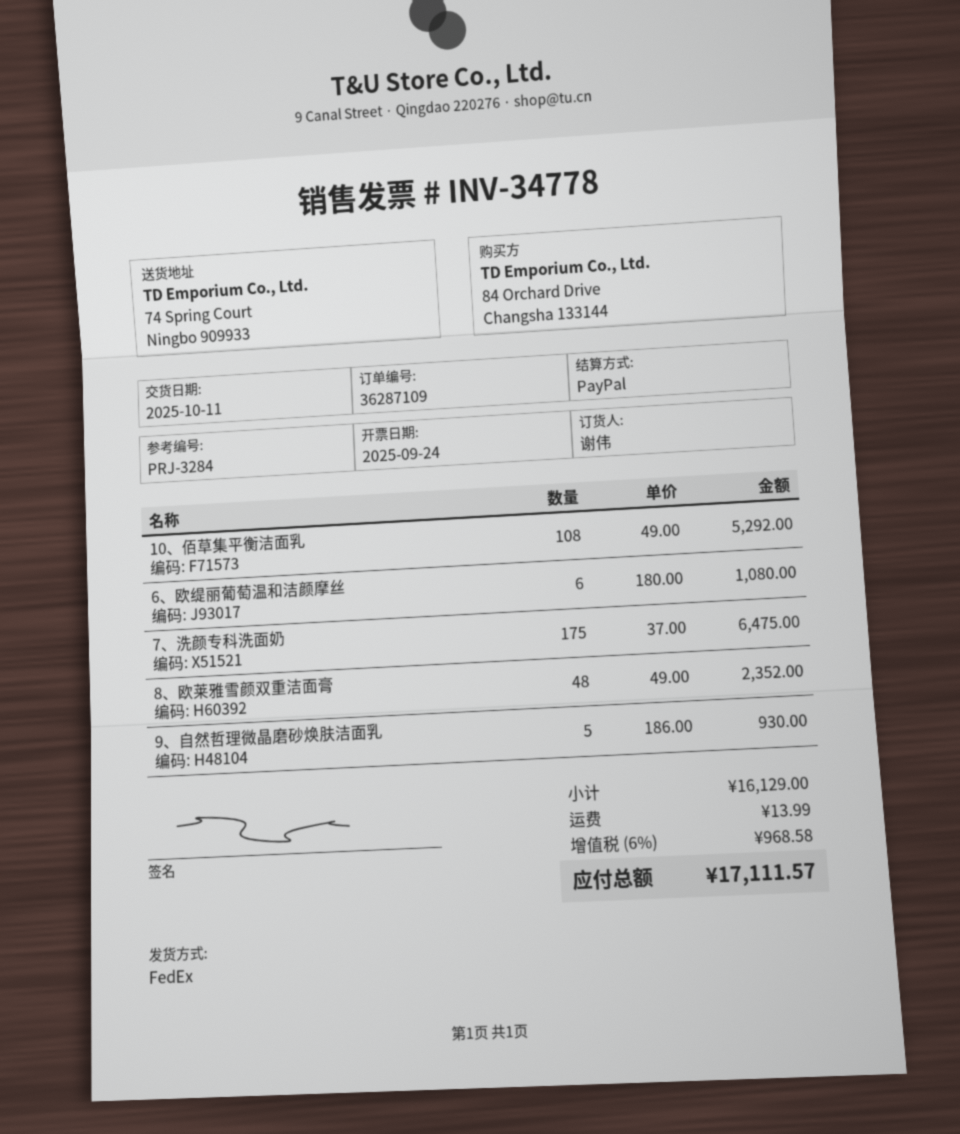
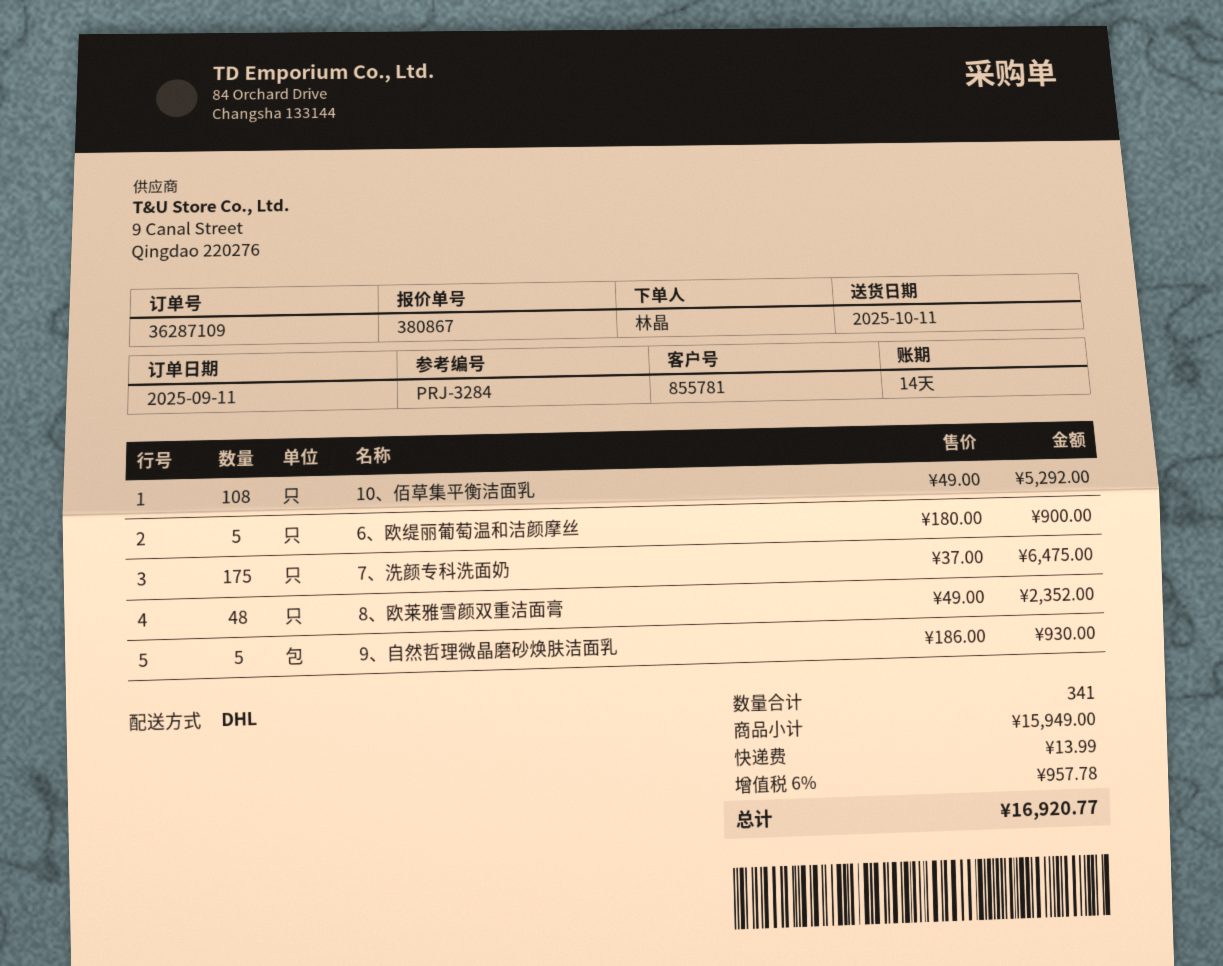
ordered by: 谢伟 -> 林晶
shipping method: FedEx -> DHL
6、欧缇丽葡萄温和洁颜摩丝: 6 x 180.00 = 1080.00 -> 5 x 180.00 = 900.00
subtotal: 16129.00 -> 15949.00
tax: 6% = 968.58 -> 6% = 957.78
total: 17111.57 -> 16920.77

